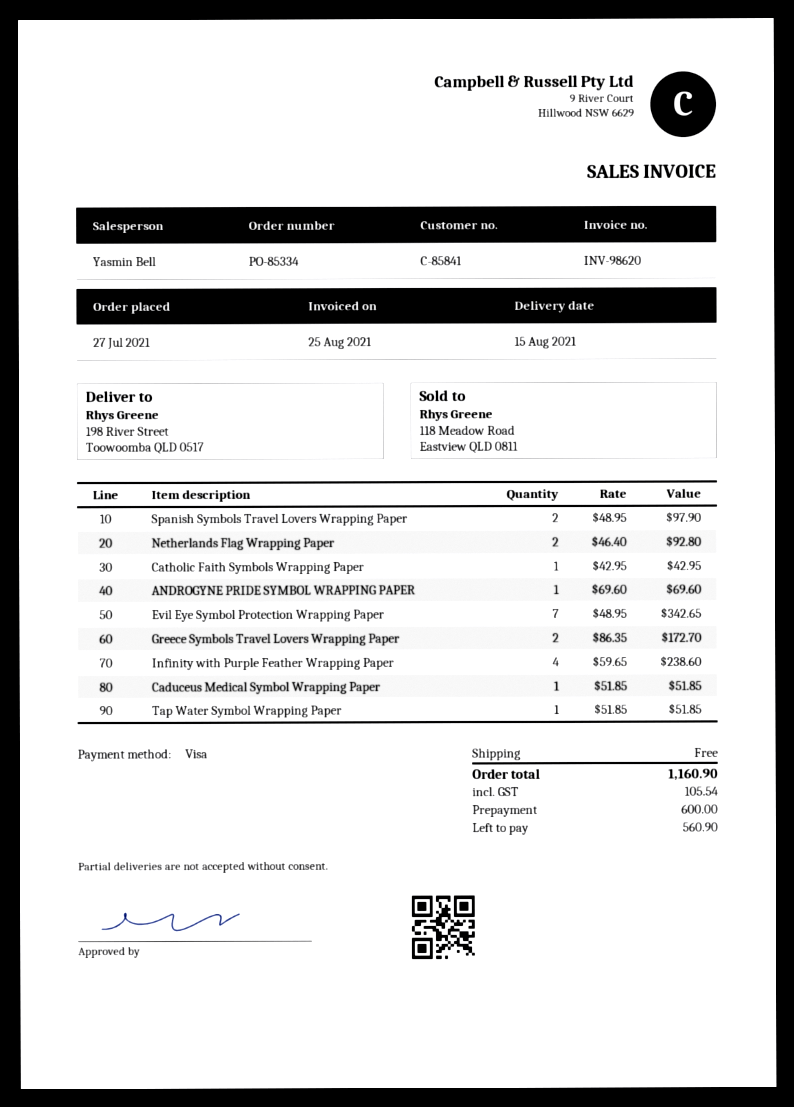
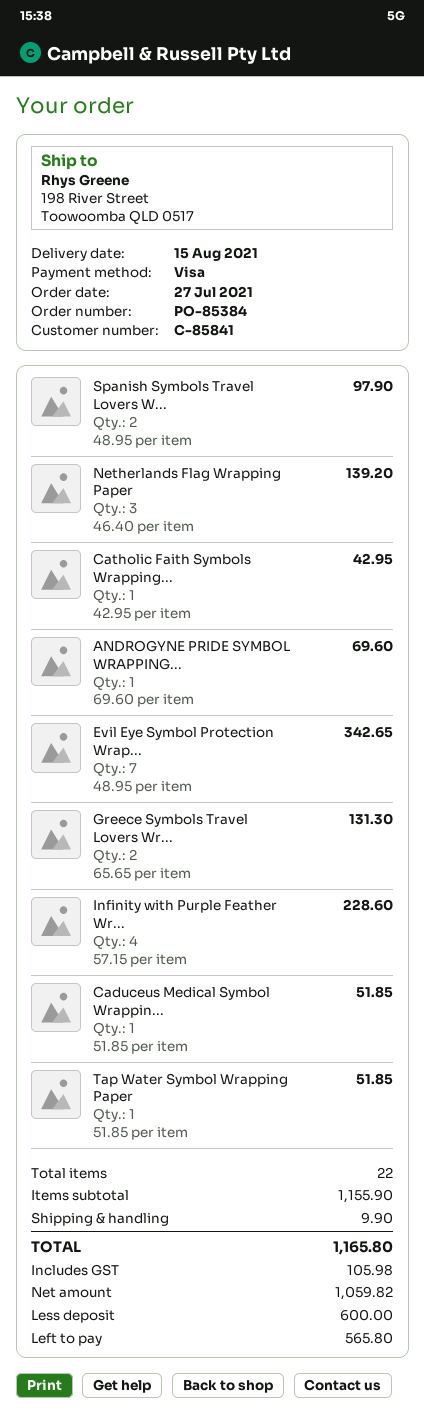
order number: PO-85334 -> PO-85384
Netherlands Flag Wrapping Paper: 2 x 46.40 = 92.80 -> 3 x 46.40 = 139.20
Greece Symbols Travel Lovers Wrapping Paper: 2 x 86.35 = 172.70 -> 2 x 65.65 = 131.30
Infinity with Purple Feather Wrapping Paper: 4 x 59.65 = 238.60 -> 4 x 57.15 = 228.60
shipping: 0.00 -> 9.90
tax: 105.54 -> 105.98
total: 1160.90 -> 1165.80
balance: 560.90 -> 565.80

